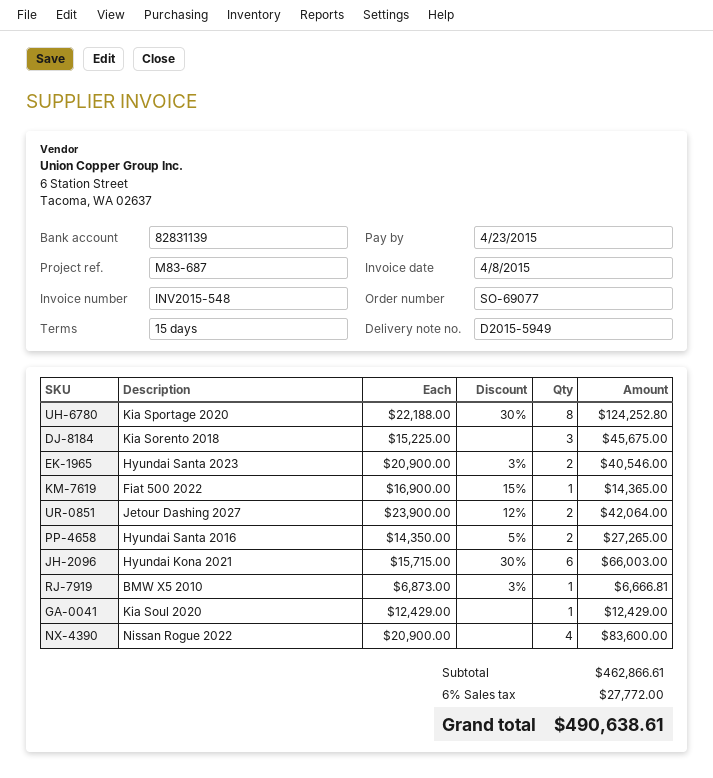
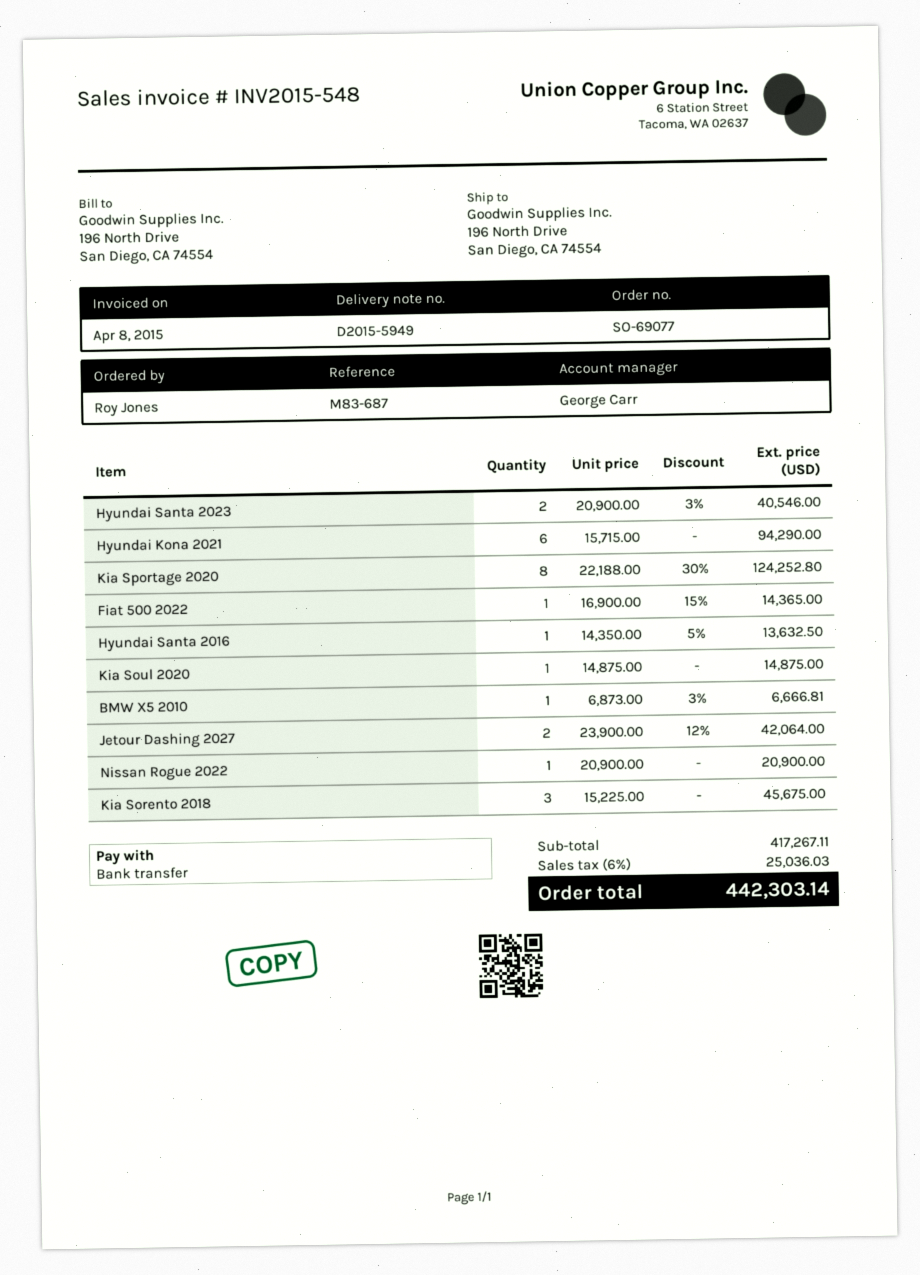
Hyundai Santa 2016: 2 x 14350.00 - 5% = 27265.00 -> 1 x 14350.00 - 5% = 13632.50
Hyundai Kona 2021: 6 x 15715.00 - 30% = 66003.00 -> 6 x 15715.00 = 94290.00
Kia Soul 2020: 1 x 12429.00 = 12429.00 -> 1 x 14875.00 = 14875.00
Nissan Rogue 2022: 4 x 20900.00 = 83600.00 -> 1 x 20900.00 = 20900.00
subtotal: 462866.61 -> 417267.11
tax: 6% = 27772.00 -> 6% = 25036.03
total: 490638.61 -> 442303.14

